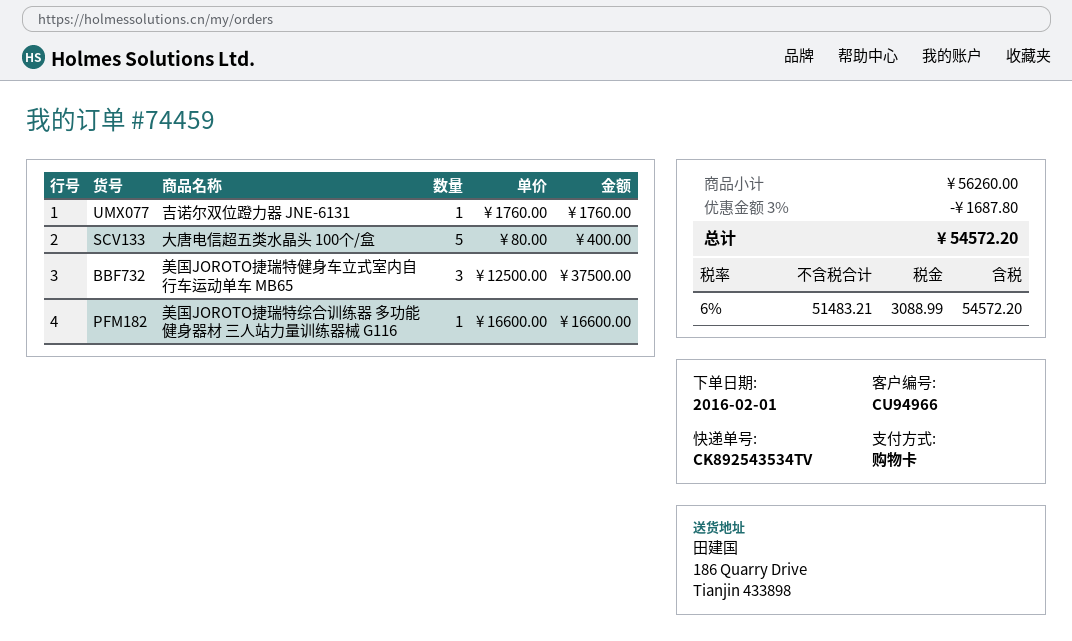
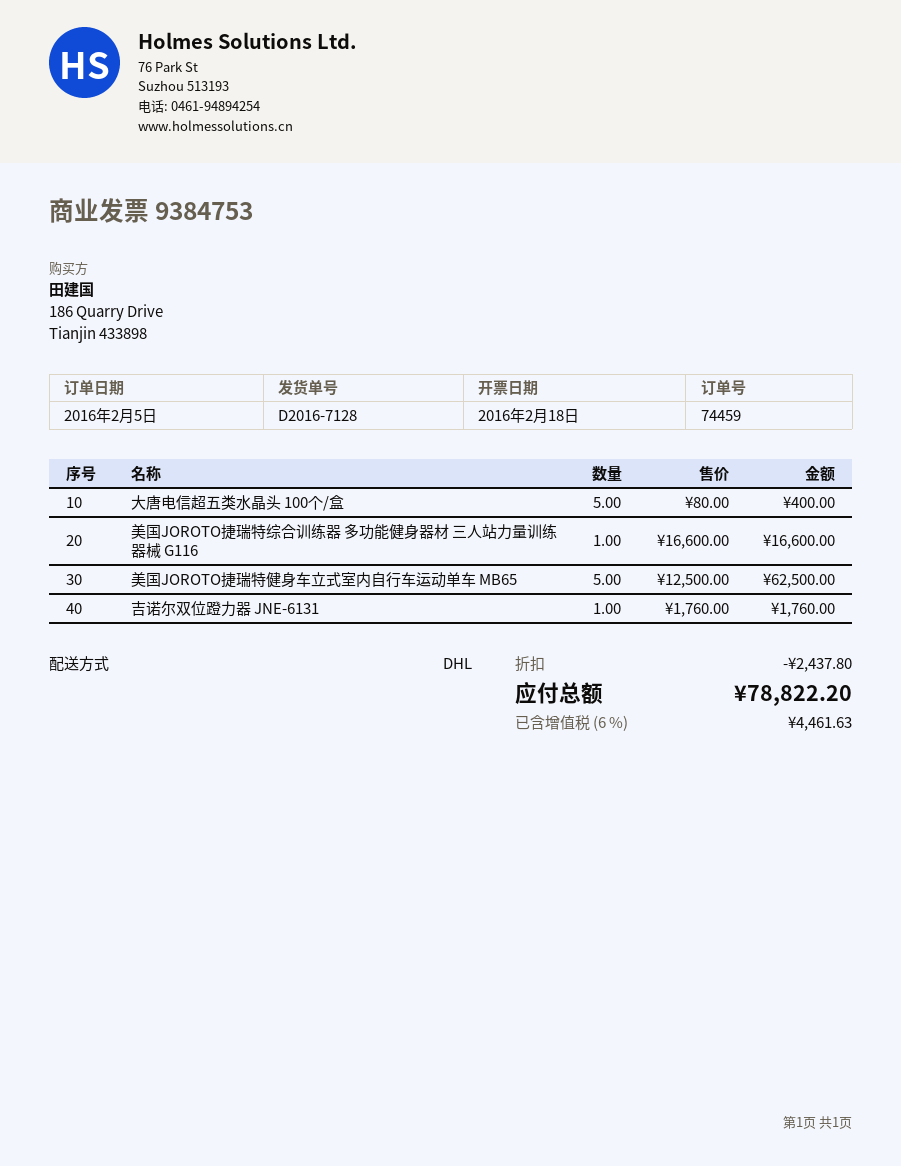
order date: 2016-02-01 -> 2016-02-05
美国JOROTO捷瑞特健身车立式室内自行车运动单车 MB65: 3 x 12500.00 = 37500.00 -> 5 x 12500.00 = 62500.00
discount: 1687.80 -> 2437.80
tax: 6% = 3088.99 -> 6% = 4461.63
total: 54572.20 -> 78822.20

